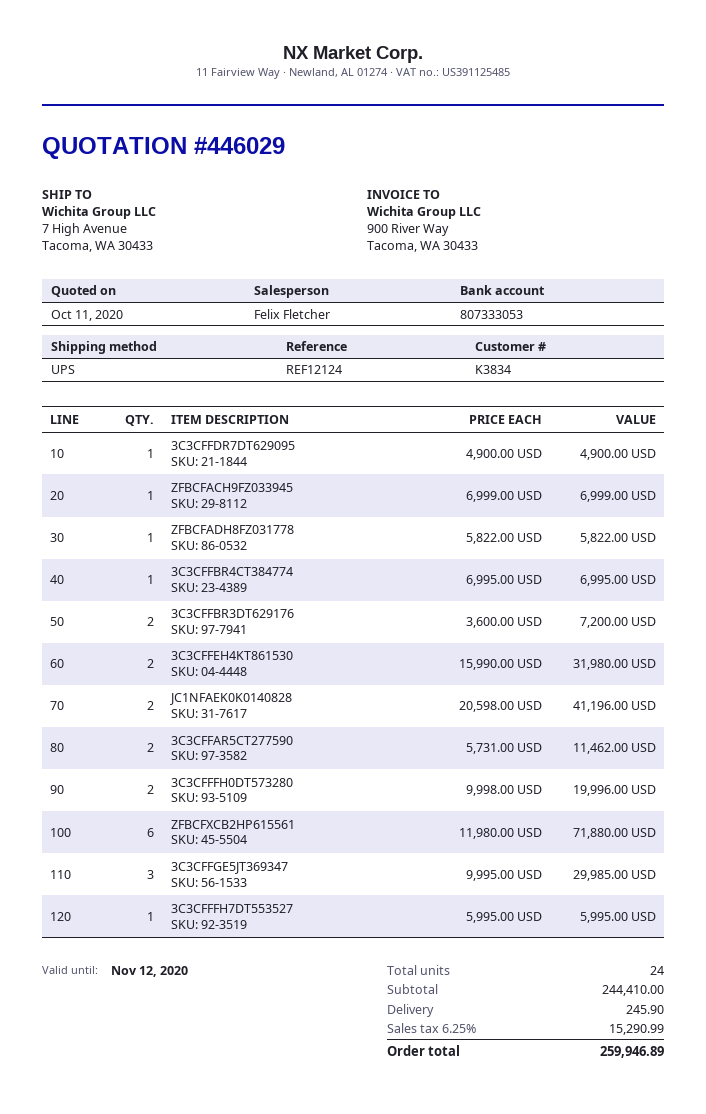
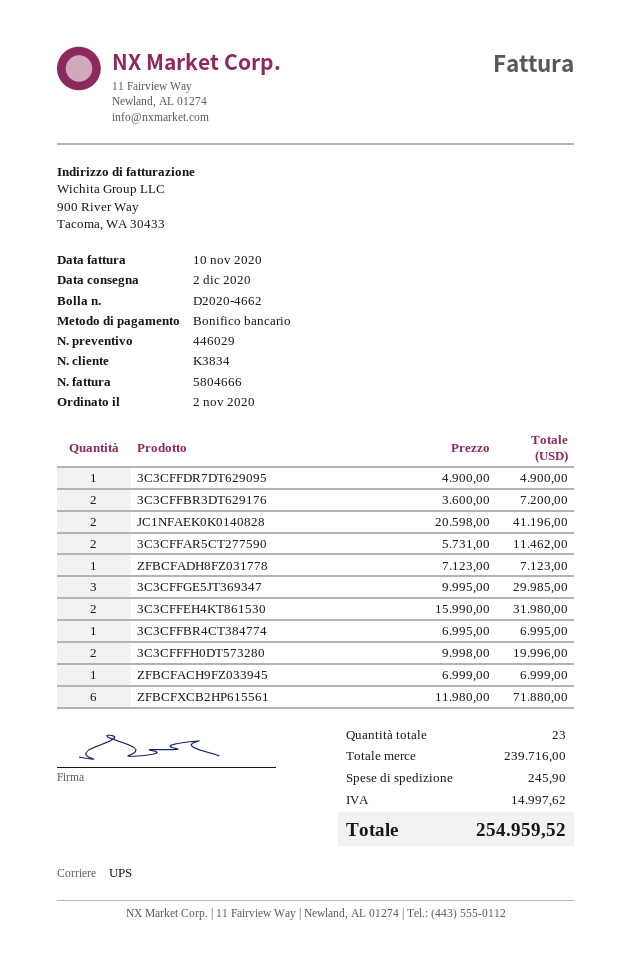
ZFBCFADH8FZ031778: 1 x 5822.00 = 5822.00 -> 1 x 7123.00 = 7123.00
3C3CFFFH7DT553527: 1 x 5995.00 = 5995.00 -> none
total quantity: 24 -> 23
subtotal: 244410.00 -> 239716.00
tax: 15290.99 -> 14997.62
total: 259946.89 -> 254959.52

